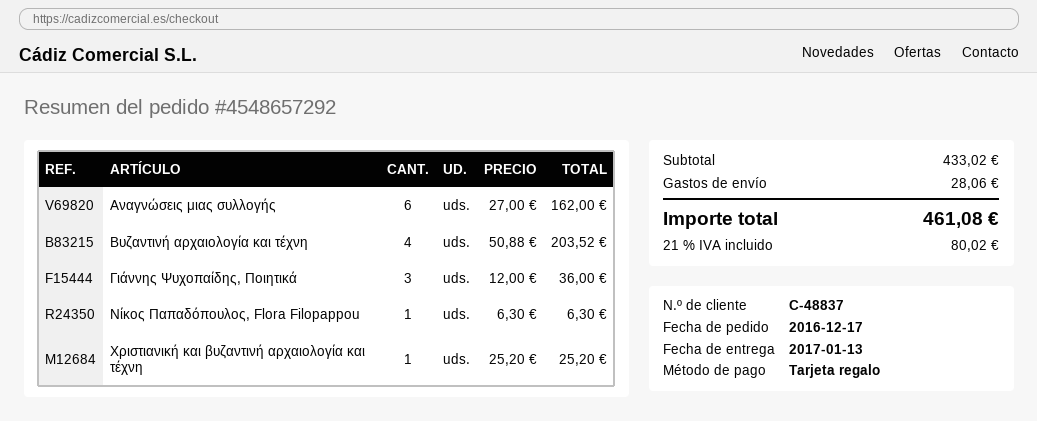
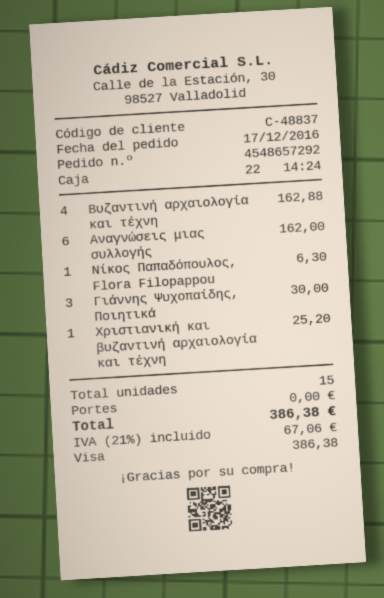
payment method: gift card -> Visa
Βυζαντινή αρχαιολογία και τέχνη: 4 for 203.52 -> 4 for 162.88
Γιάννης Ψυχοπαίδης, Ποιητικά: 3 for 36.00 -> 3 for 30.00
shipping: 28.06 -> 0.00
tax: 21% = 80.02 -> 21% = 67.06
total: 461.08 -> 386.38

